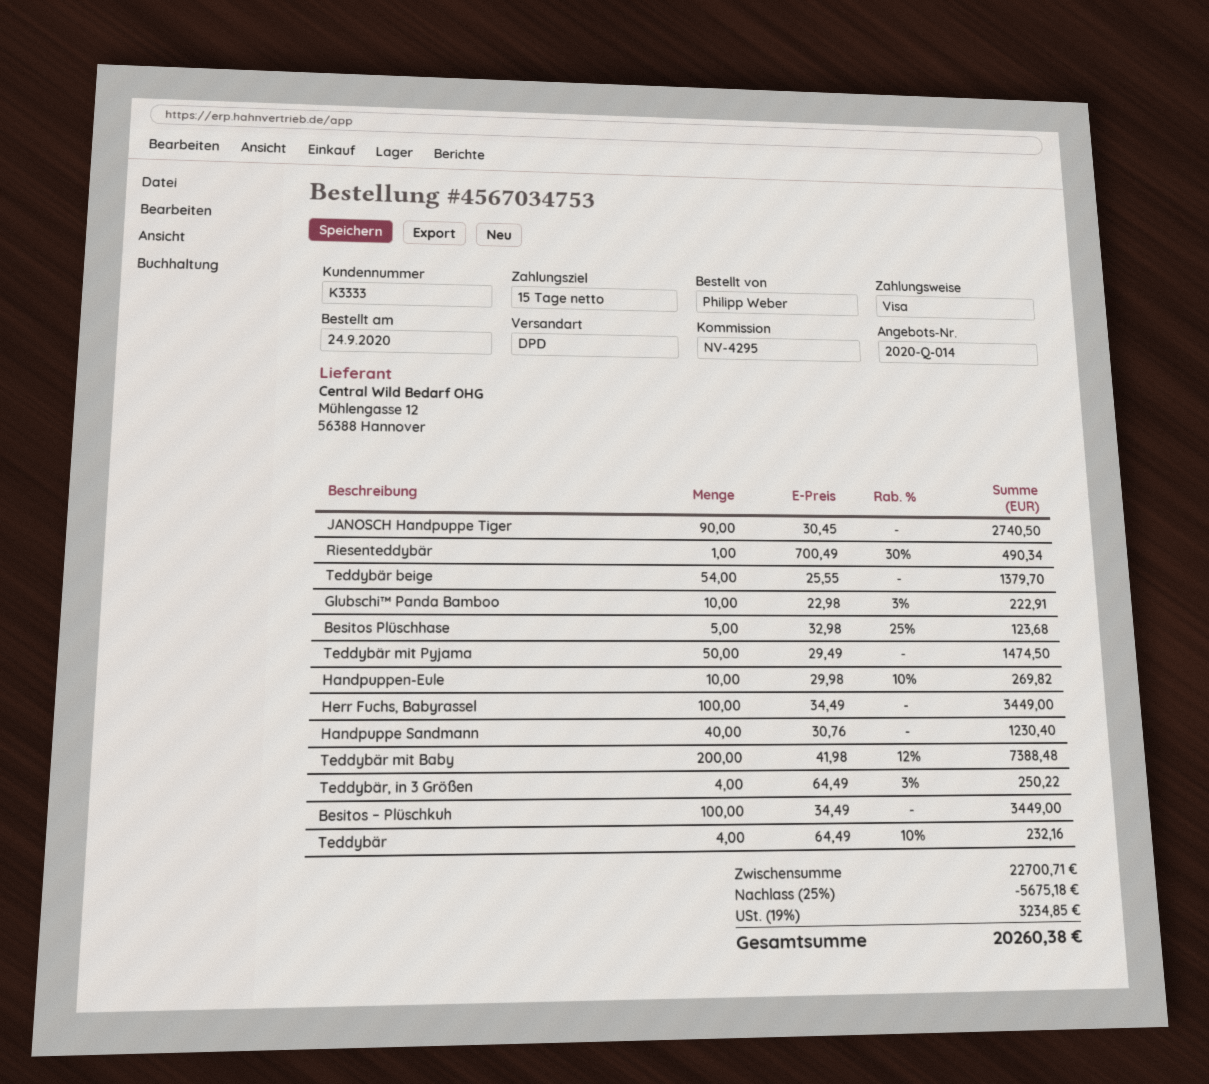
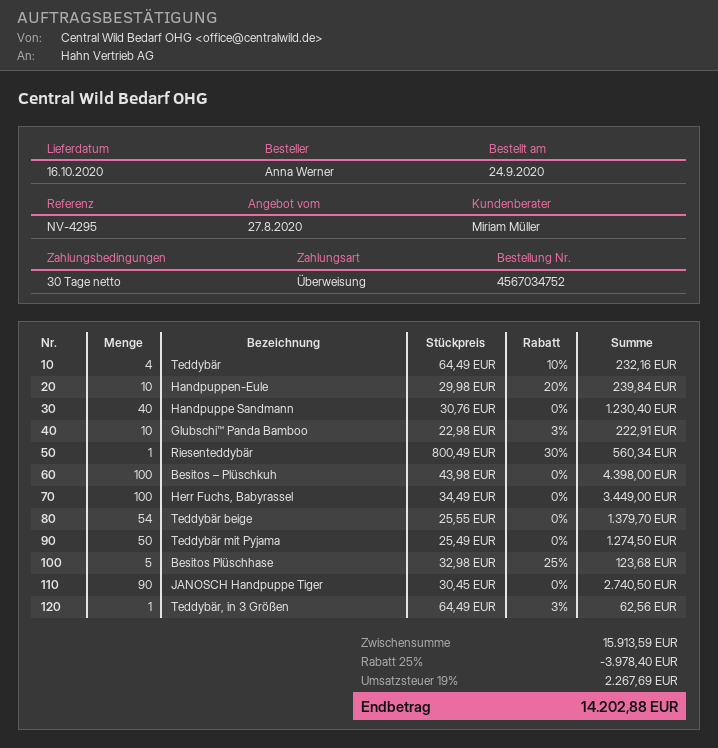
order number: 4567034753 -> 4567034752
payment terms: 15 days -> 30 days
ordered by: Philipp Weber -> Anna Werner
payment method: Visa -> bank transfer
Riesenteddybär: 1 x 700.49 - 30% = 490.34 -> 1 x 800.49 - 30% = 560.34
Teddybär mit Pyjama: 50 x 29.49 = 1474.50 -> 50 x 25.49 = 1274.50
Handpuppen-Eule: 10 x 29.98 - 10% = 269.82 -> 10 x 29.98 - 20% = 239.84
Teddybär mit Baby: 200 x 41.98 - 12% = 7388.48 -> none
Teddybär, in 3 Größen: 4 x 64.49 - 3% = 250.22 -> 1 x 64.49 - 3% = 62.56
Besitos – Plüschkuh: 100 x 34.49 = 3449.00 -> 100 x 43.98 = 4398.00
subtotal: 22700.71 -> 15913.59
discount: 25% = 5675.18 -> 25% = 3978.40
tax: 19% = 3234.85 -> 19% = 2267.69
total: 20260.38 -> 14202.88

